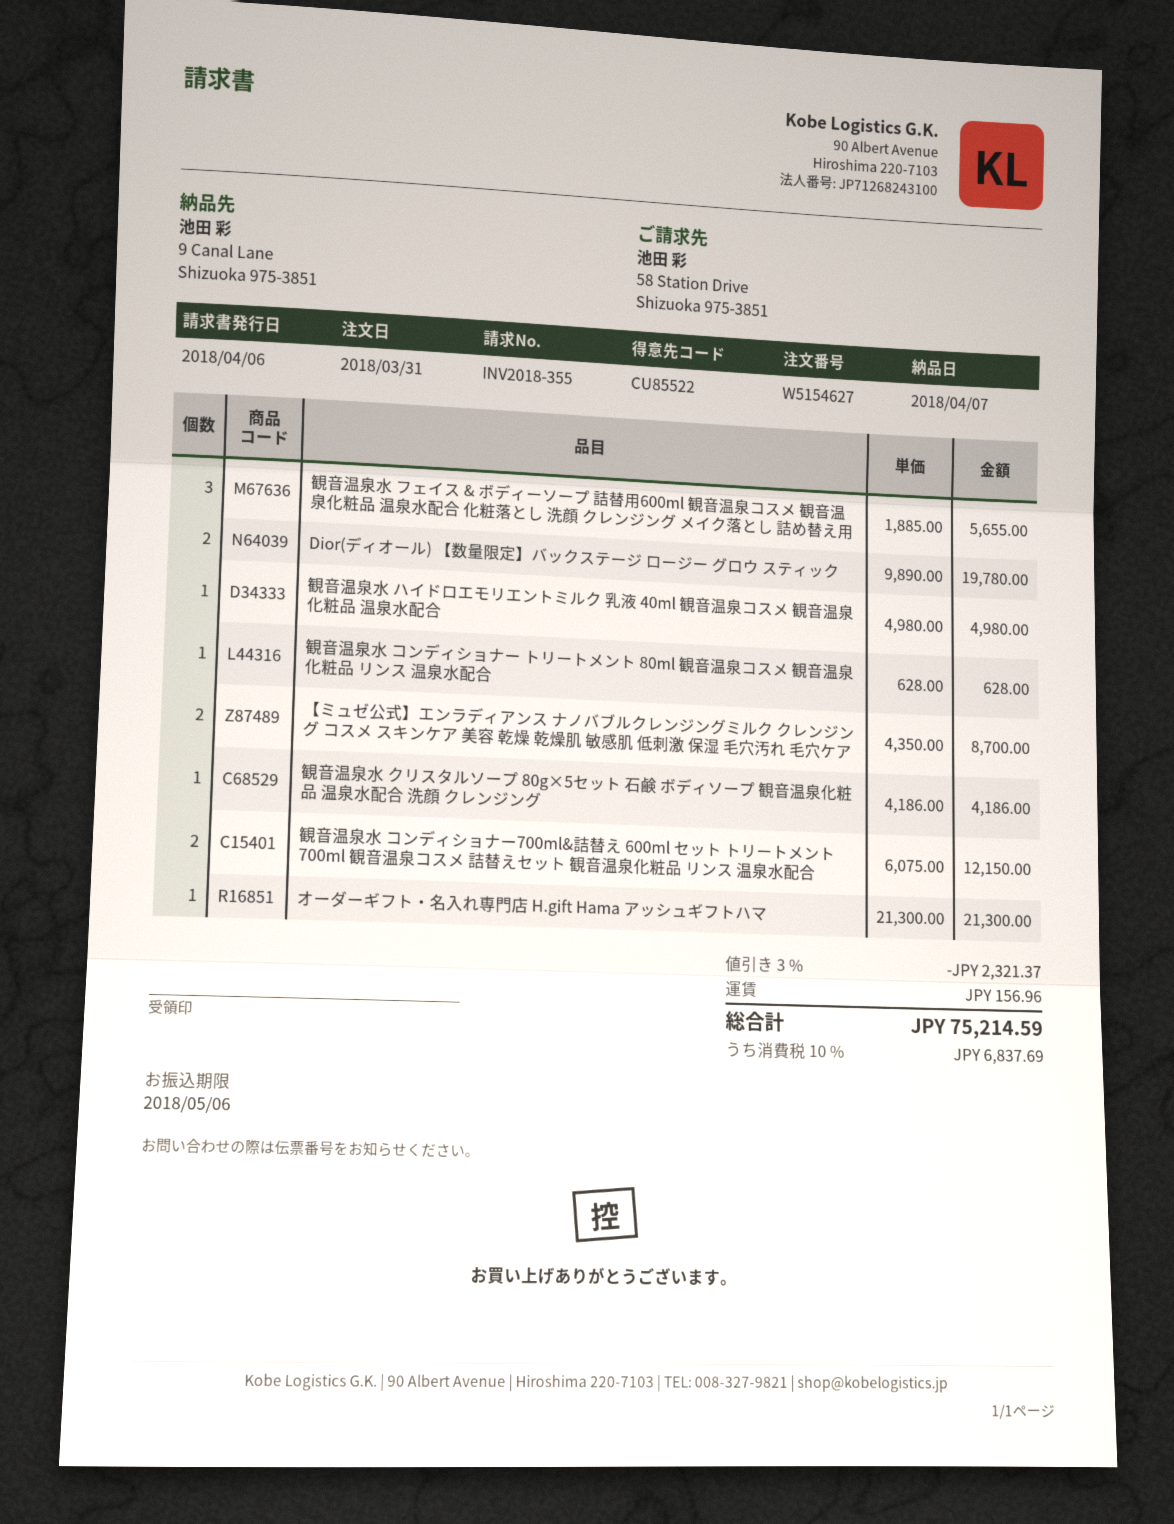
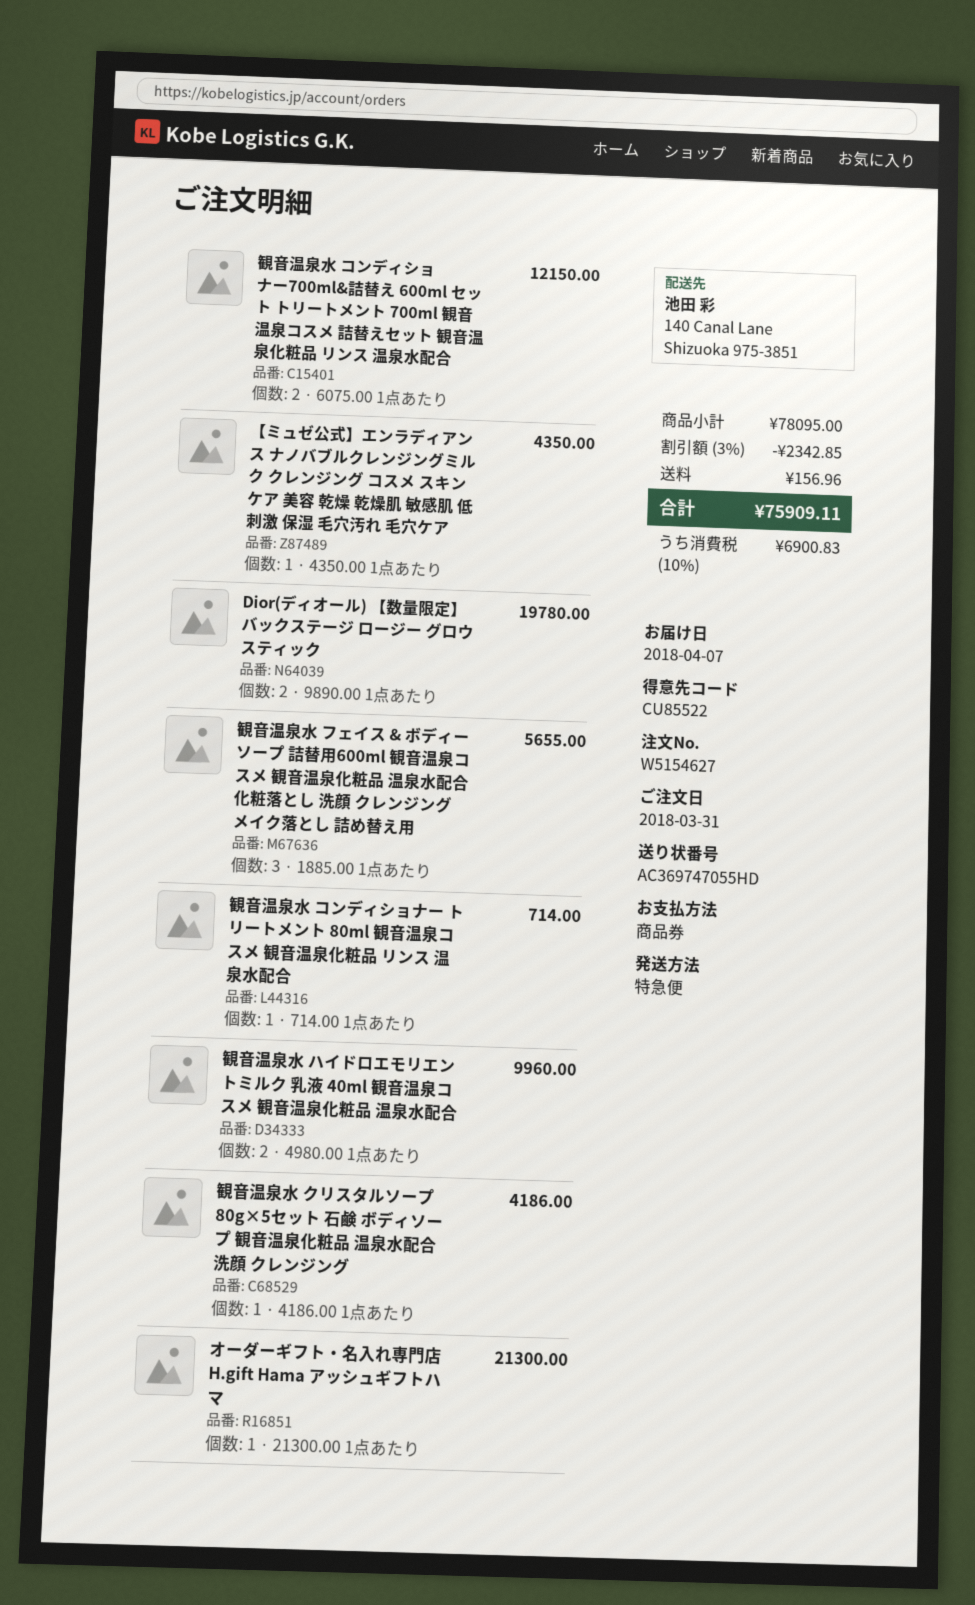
ship to: 9 Canal Lane, Shizuoka 975-3851 -> 140 Canal Lane, Shizuoka 975-3851
観音温泉水 ハイドロエモリエントミルク 乳液 40ml 観音温泉コスメ 観音温泉化粧品 温泉水配合: 1 x 4980.00 = 4980.00 -> 2 x 4980.00 = 9960.00
観音温泉水 コンディショナー トリートメント 80ml 観音温泉コスメ 観音温泉化粧品 リンス 温泉水配合: 1 x 628.00 = 628.00 -> 1 x 714.00 = 714.00
【ミュゼ公式】エンラディアンス ナノバブルクレンジングミルク クレンジング コスメ スキンケア 美容 乾燥 乾燥肌 敏感肌 低刺激 保湿 毛穴汚れ 毛穴ケア: 2 x 4350.00 = 8700.00 -> 1 x 4350.00 = 4350.00
discount: 3% = 2321.37 -> 3% = 2342.85
tax: 10% = 6837.69 -> 10% = 6900.83
total: 75214.59 -> 75909.11

